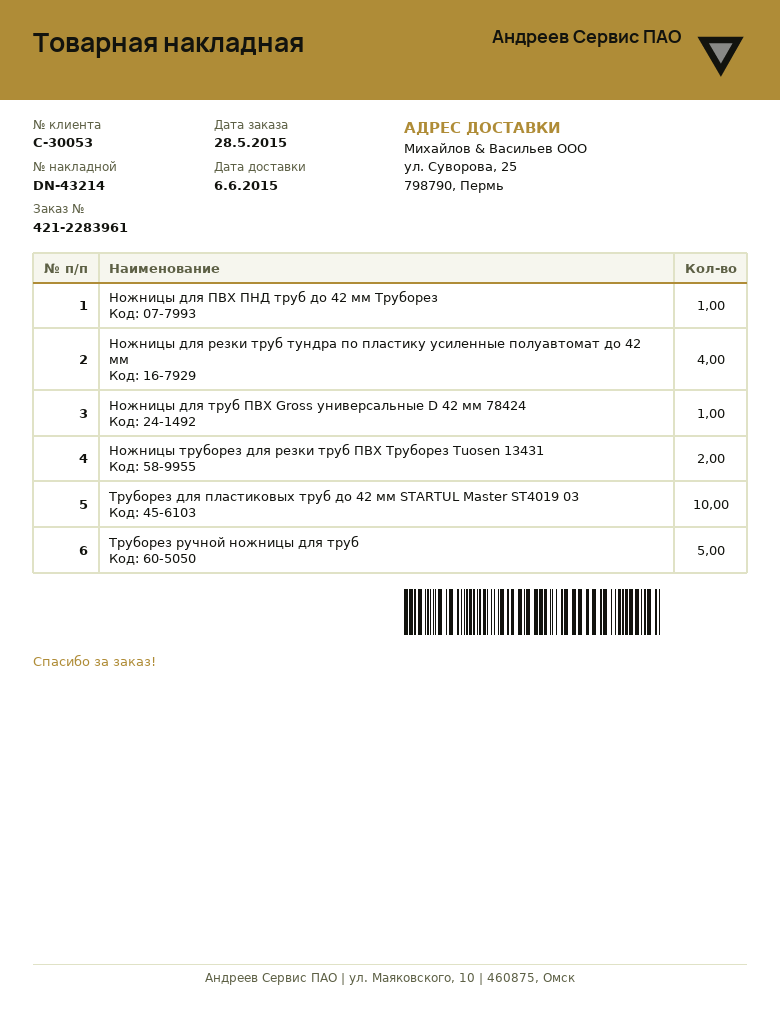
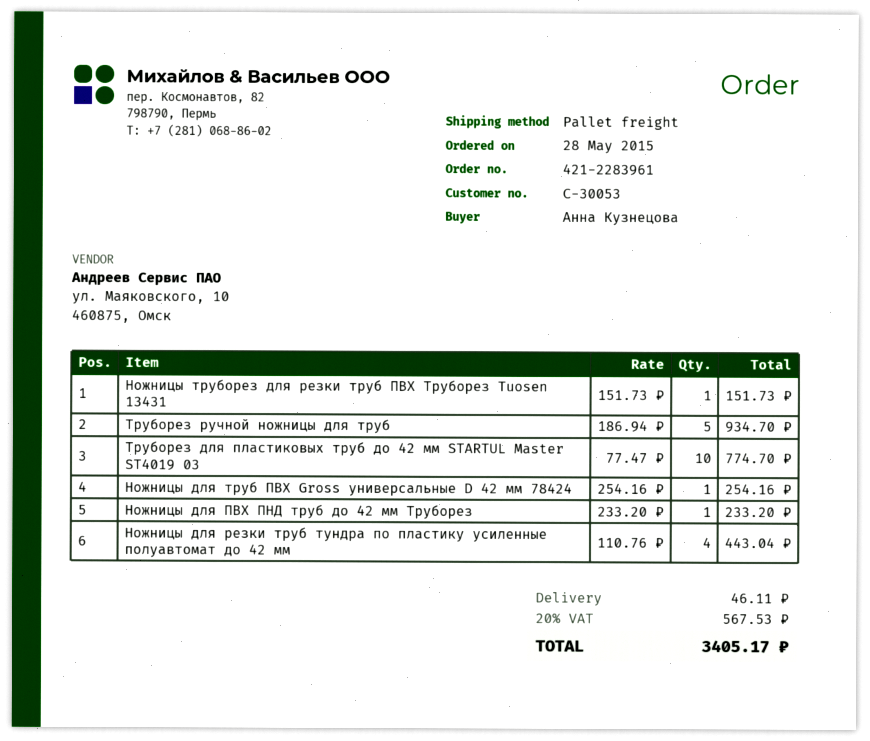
Ножницы труборез для резки труб ПВХ Труборез Tuosen 13431: 2 -> 1

